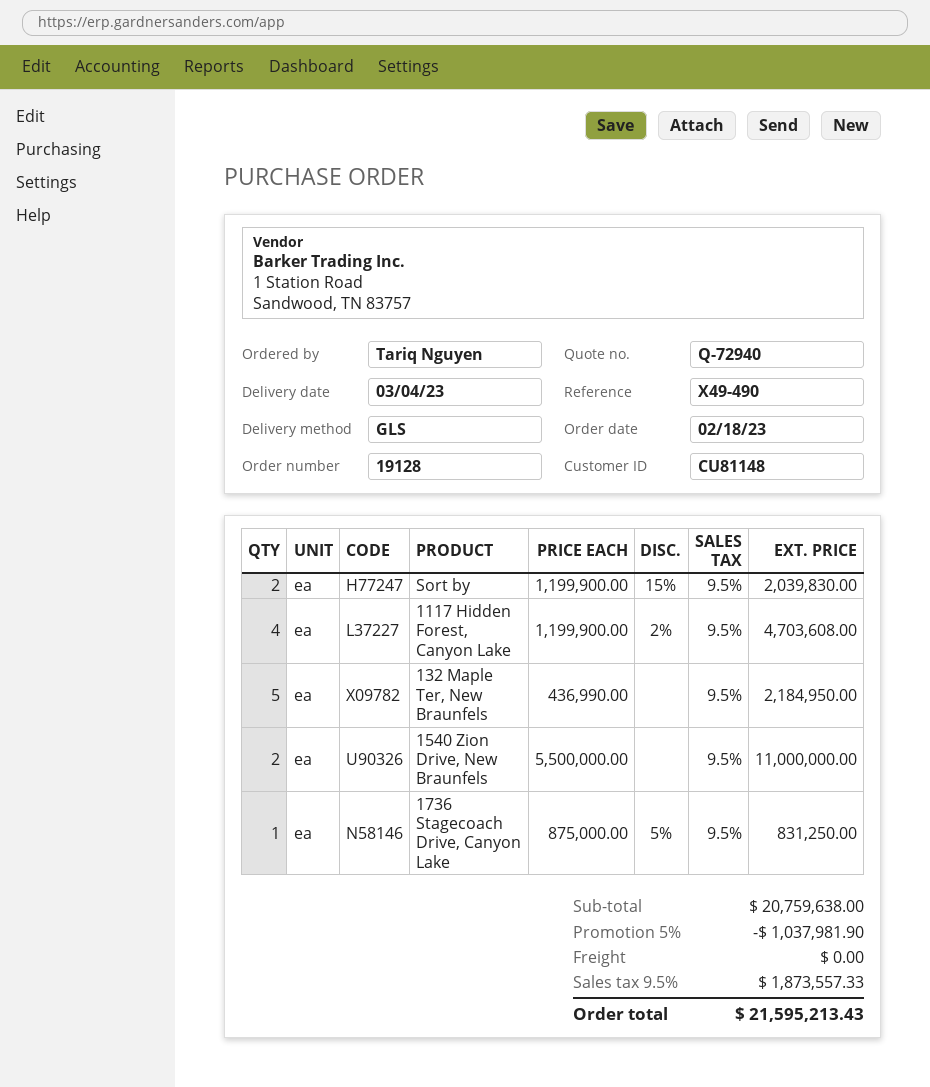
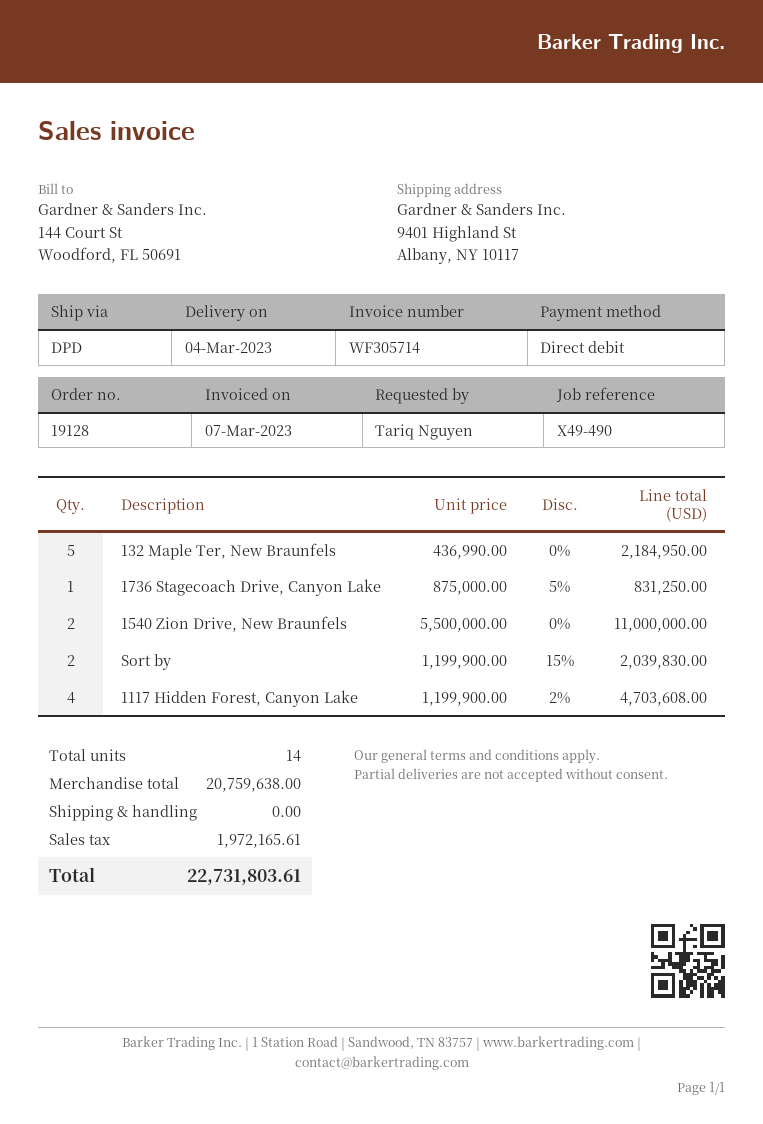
shipping method: GLS -> DPD
discount: 5% = 1037981.90 -> none
tax: 1873557.33 -> 1972165.61
total: 21595213.43 -> 22731803.61

